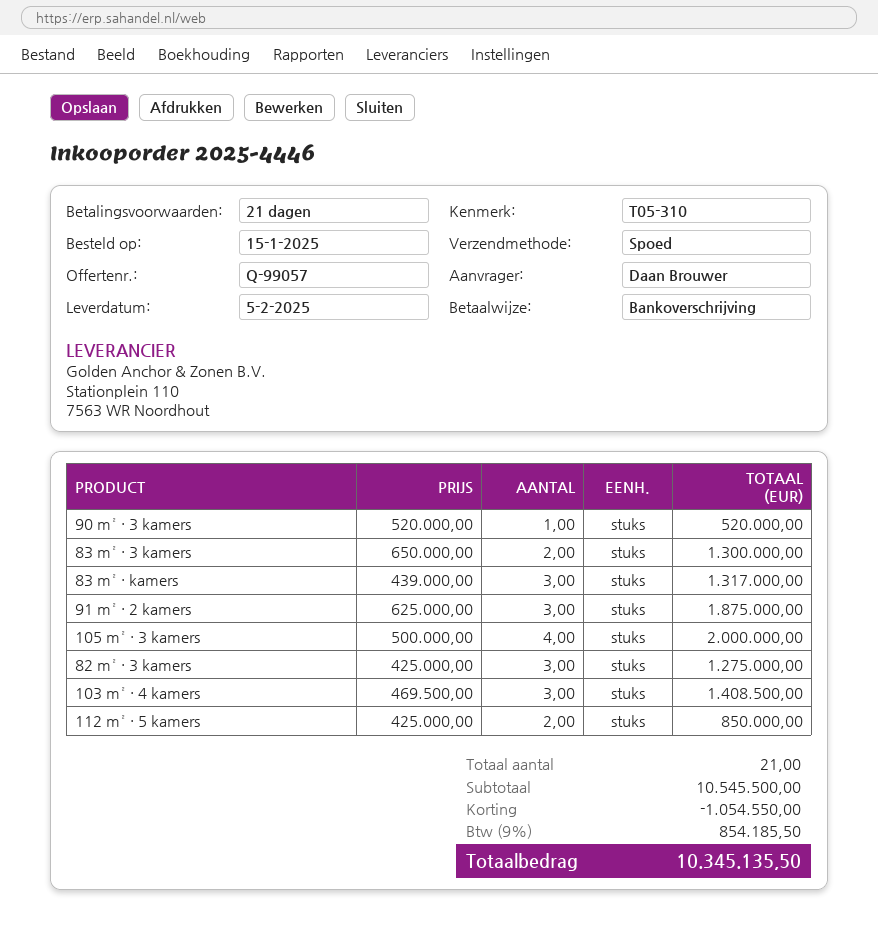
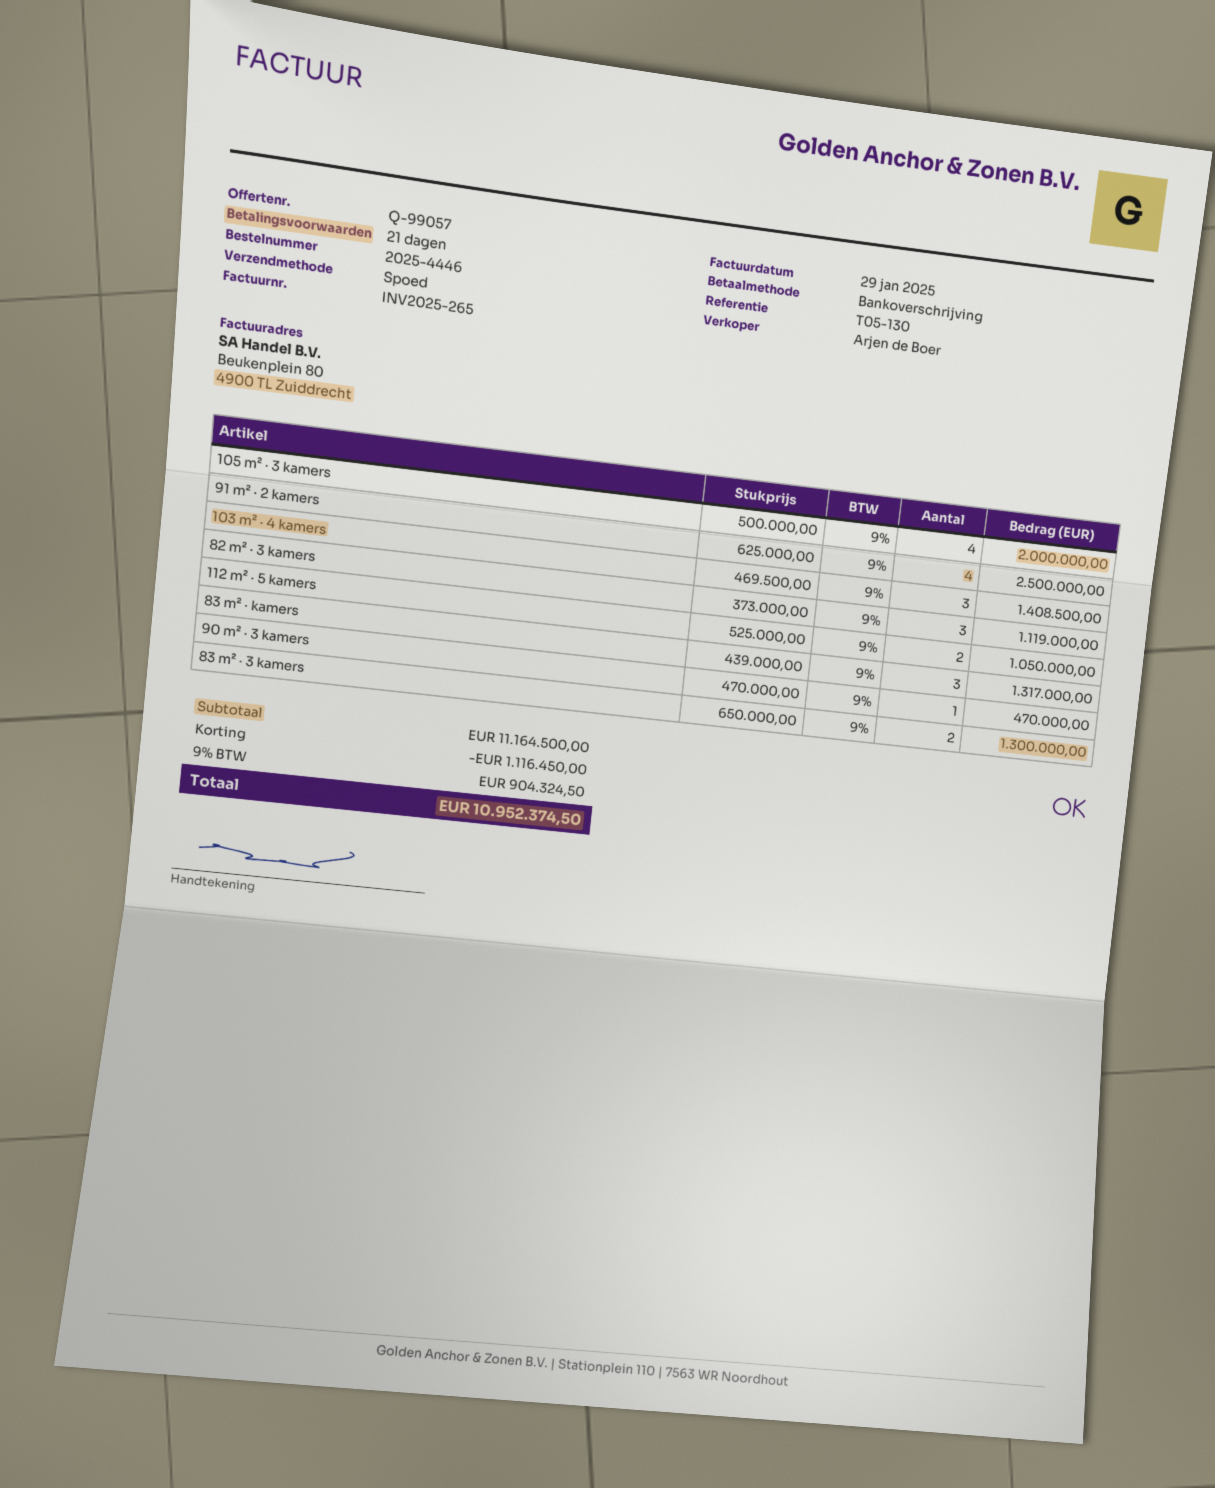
reference: T05-310 -> T05-130
90 m² · 3 kamers: 1 x 520000.00 = 520000.00 -> 1 x 470000.00 = 470000.00
91 m² · 2 kamers: 3 x 625000.00 = 1875000.00 -> 4 x 625000.00 = 2500000.00
82 m² · 3 kamers: 3 x 425000.00 = 1275000.00 -> 3 x 373000.00 = 1119000.00
112 m² · 5 kamers: 2 x 425000.00 = 850000.00 -> 2 x 525000.00 = 1050000.00
subtotal: 10545500.00 -> 11164500.00
discount: 1054550.00 -> 1116450.00
tax: 9% = 854185.50 -> 9% = 904324.50
total: 10345135.50 -> 10952374.50

